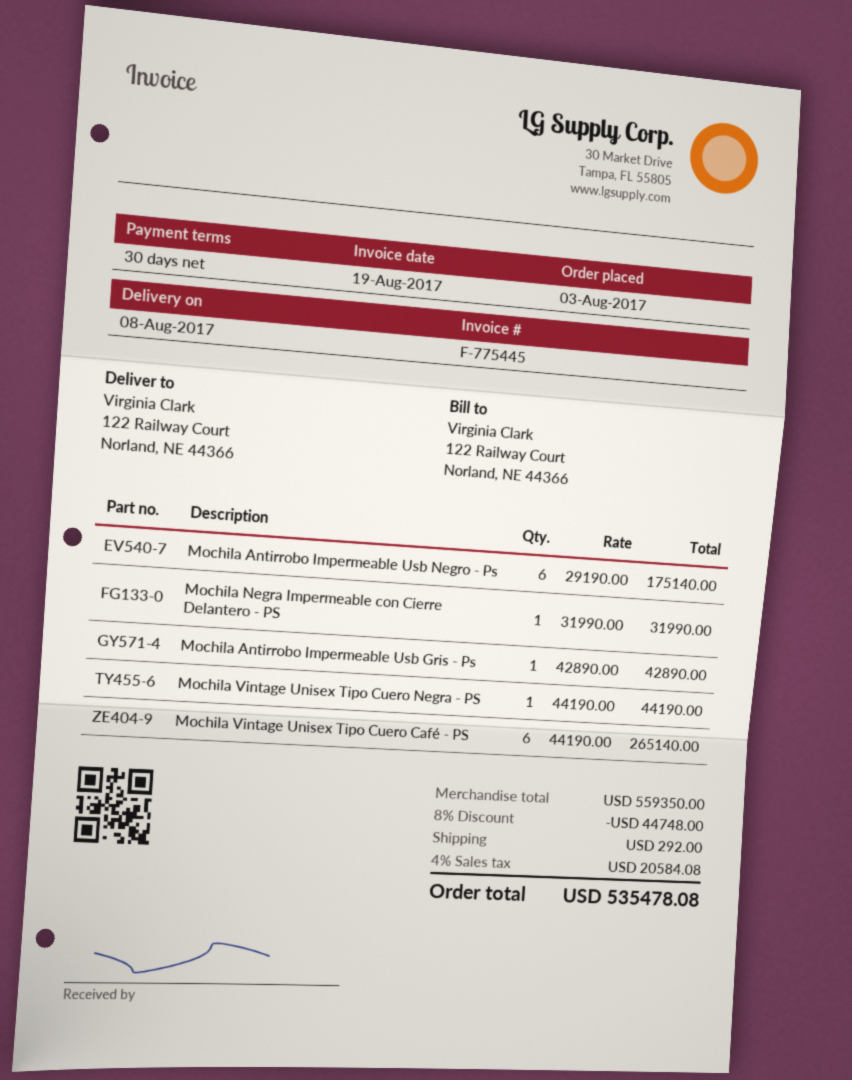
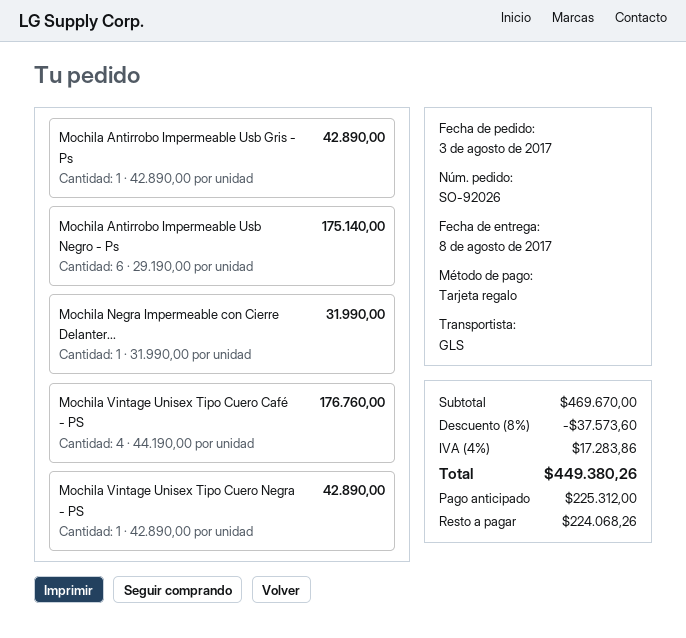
Mochila Vintage Unisex Tipo Cuero Negra - PS: 1 x 44190.00 = 44190.00 -> 1 x 42890.00 = 42890.00
Mochila Vintage Unisex Tipo Cuero Café - PS: 6 x 44190.00 = 265140.00 -> 4 x 44190.00 = 176760.00
subtotal: 559350.00 -> 469670.00
discount: 8% = 44748.00 -> 8% = 37573.60
shipping: 292.00 -> none
tax: 4% = 20584.08 -> 4% = 17283.86
total: 535478.08 -> 449380.26

